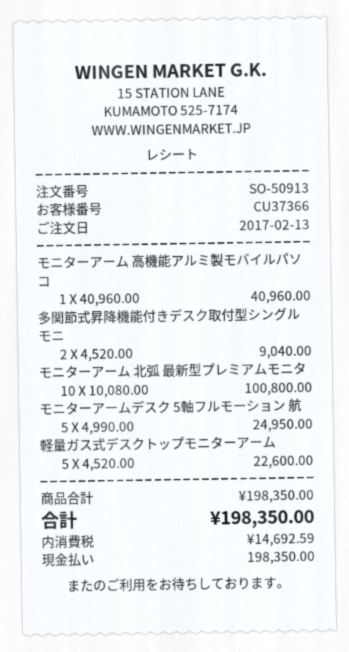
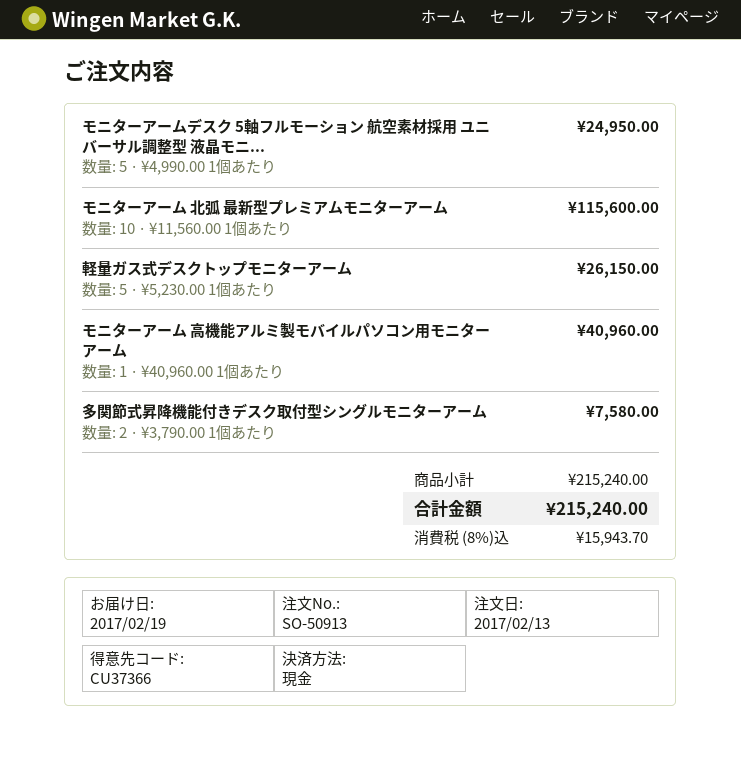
多関節式昇降機能付きデスク取付型シングルモニ: 2 x 4520.00 = 9040.00 -> 2 x 3790.00 = 7580.00
モニターアーム 北弧 最新型プレミアムモニタ: 10 x 10080.00 = 100800.00 -> 10 x 11560.00 = 115600.00
軽量ガス式デスクトップモニターアーム: 5 x 4520.00 = 22600.00 -> 5 x 5230.00 = 26150.00
subtotal: 198350.00 -> 215240.00
tax: 14692.59 -> 15943.70
total: 198350.00 -> 215240.00

